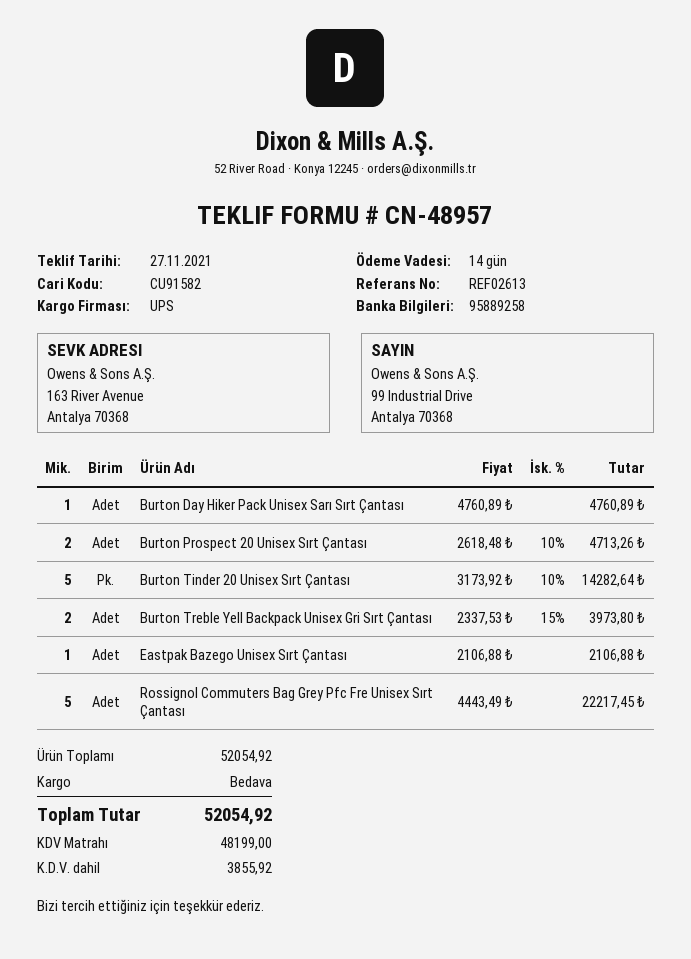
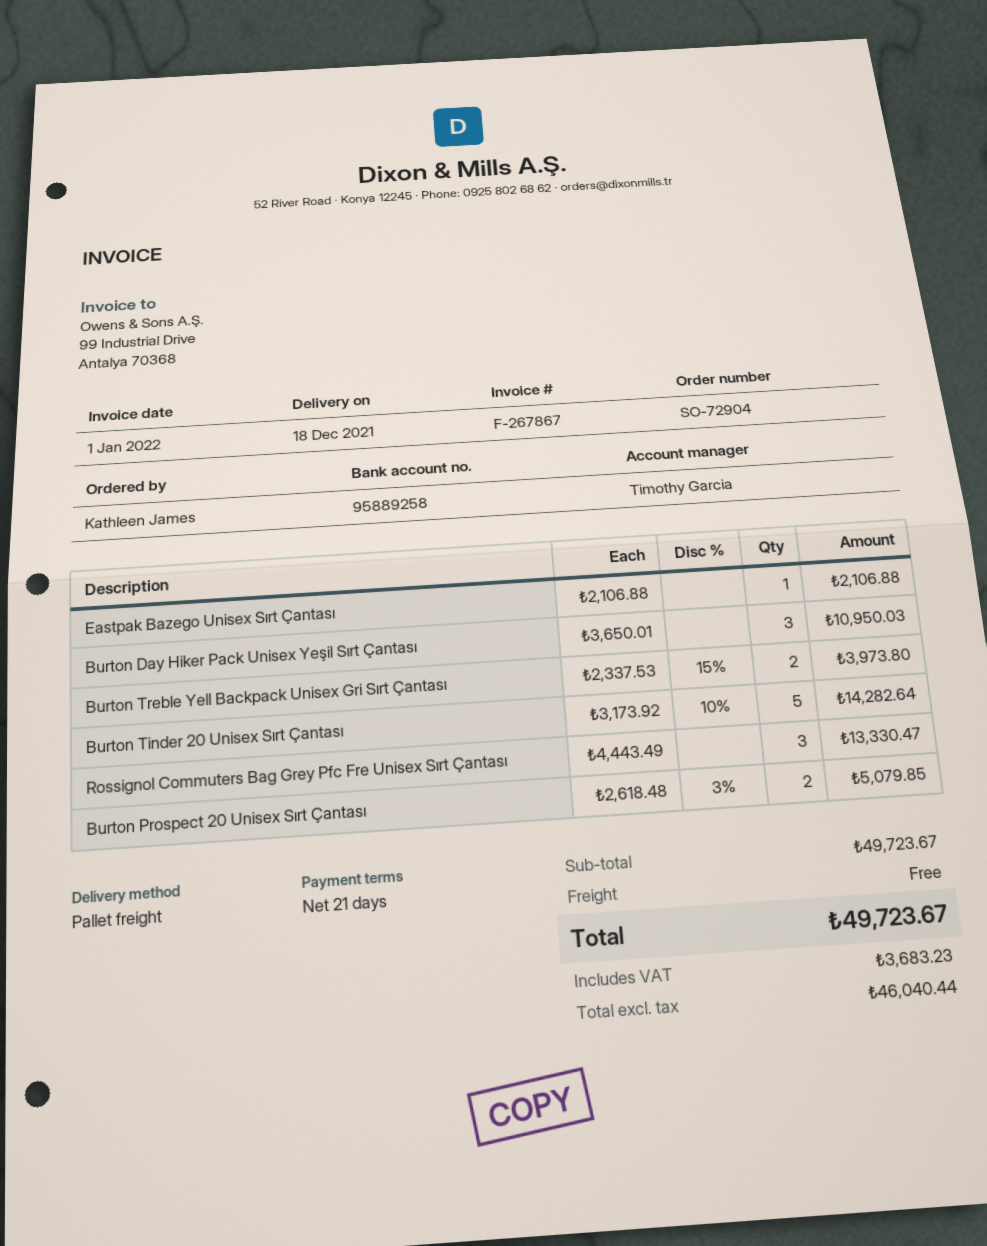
payment terms: 14 days -> 21 days
shipping method: UPS -> pallet freight
Burton Day Hiker Pack Unisex Sarı Sırt Çantası: 1 x 4760.89 = 4760.89 -> none
Burton Prospect 20 Unisex Sırt Çantası: 2 x 2618.48 - 10% = 4713.26 -> 2 x 2618.48 - 3% = 5079.85
Rossignol Commuters Bag Grey Pfc Fre Unisex Sırt Çantası: 5 x 4443.49 = 22217.45 -> 3 x 4443.49 = 13330.47
Burton Day Hiker Pack Unisex Yeşil Sırt Çantası: none -> 3 x 3650.01 = 10950.03
subtotal: 52054.92 -> 49723.67
net: 48199.00 -> 46040.44
tax: 3855.92 -> 3683.23
total: 52054.92 -> 49723.67

